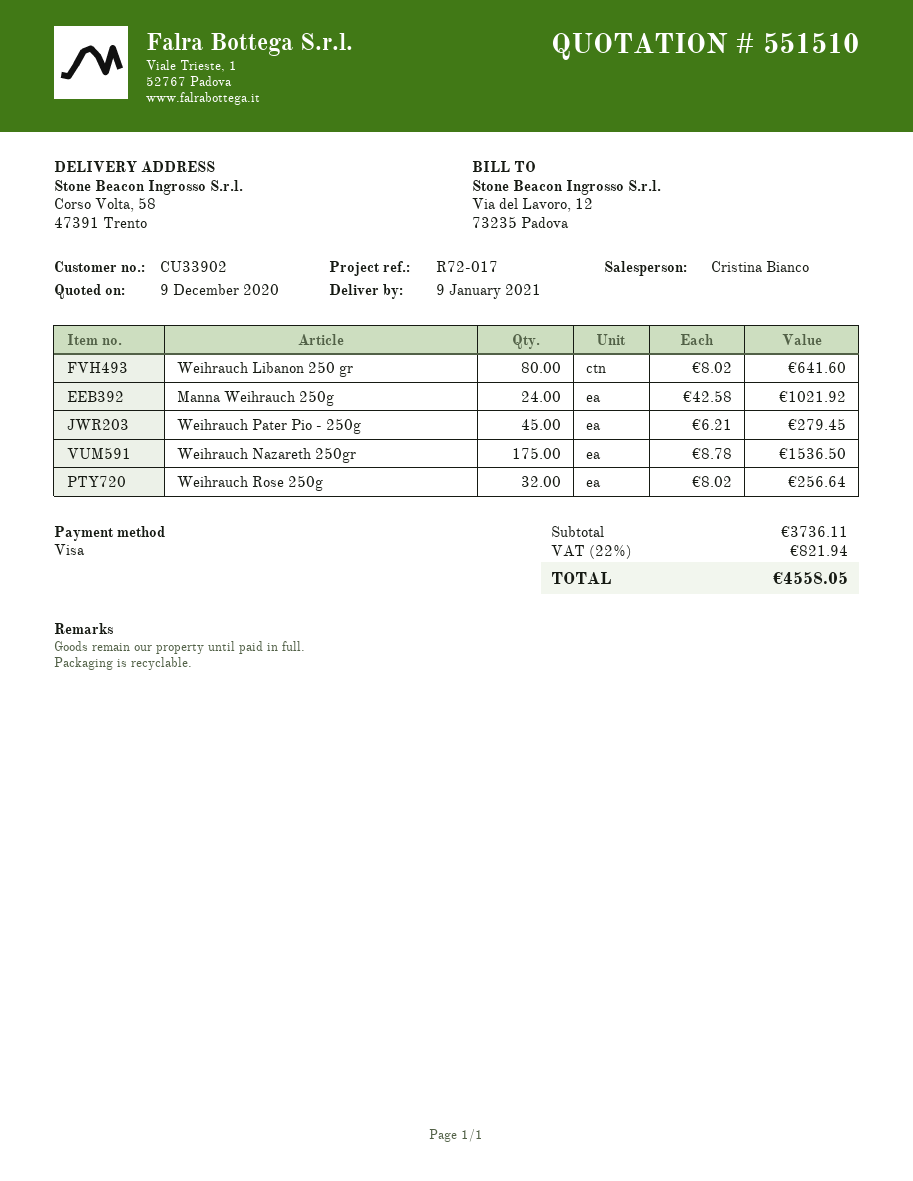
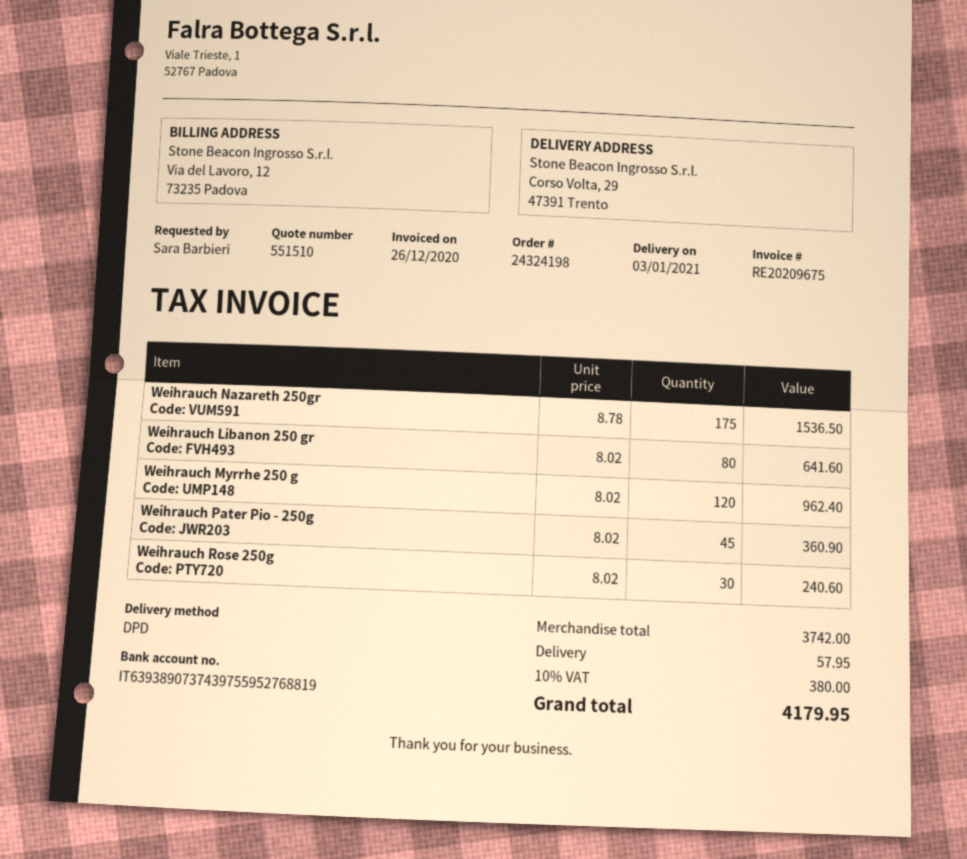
delivery date: 2021-01-09 -> 2021-01-03
ship to: Corso Volta, 58, 47391 Trento -> Corso Volta, 29, 47391 Trento
Manna Weihrauch 250g: 24 x 42.58 = 1021.92 -> none
Weihrauch Pater Pio - 250g: 45 x 6.21 = 279.45 -> 45 x 8.02 = 360.90
Weihrauch Rose 250g: 32 x 8.02 = 256.64 -> 30 x 8.02 = 240.60
Weihrauch Myrrhe 250 g: none -> 120 x 8.02 = 962.40
subtotal: 3736.11 -> 3742.00
shipping: none -> 57.95
tax: 22% = 821.94 -> 10% = 380.00
total: 4558.05 -> 4179.95

